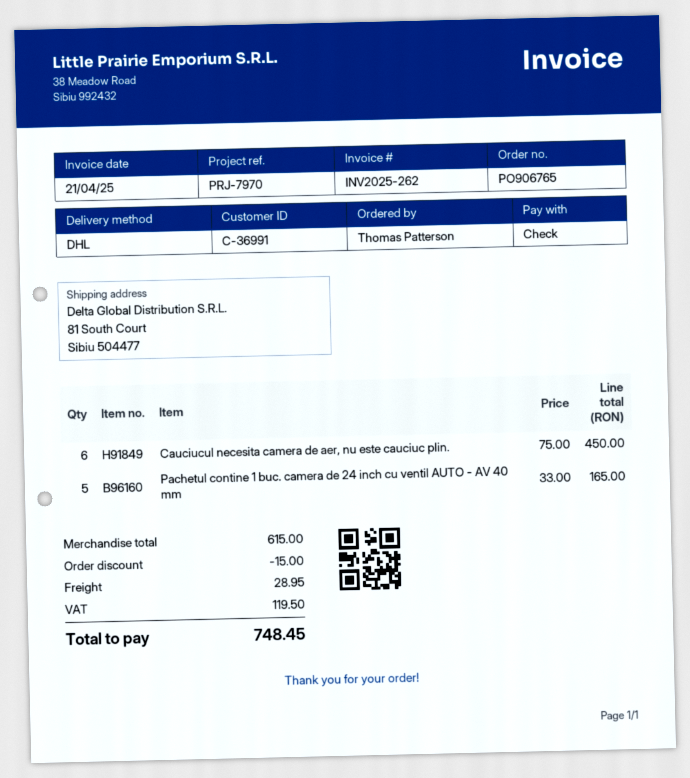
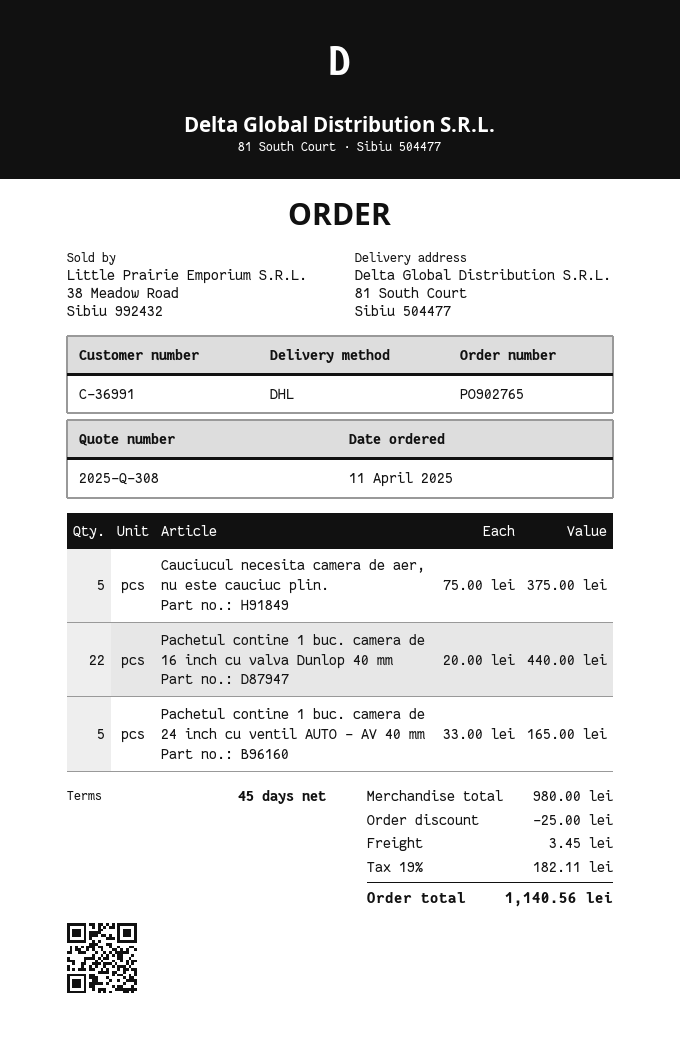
order number: PO906765 -> PO902765
Cauciucul necesita camera de aer, nu este cauciuc plin.: 6 x 75.00 = 450.00 -> 5 x 75.00 = 375.00
Pachetul contine 1 buc. camera de 16 inch cu valva Dunlop 40 mm: none -> 22 x 20.00 = 440.00
subtotal: 615.00 -> 980.00
discount: 15.00 -> 25.00
shipping: 28.95 -> 3.45
tax: 119.50 -> 182.11
total: 748.45 -> 1140.56

